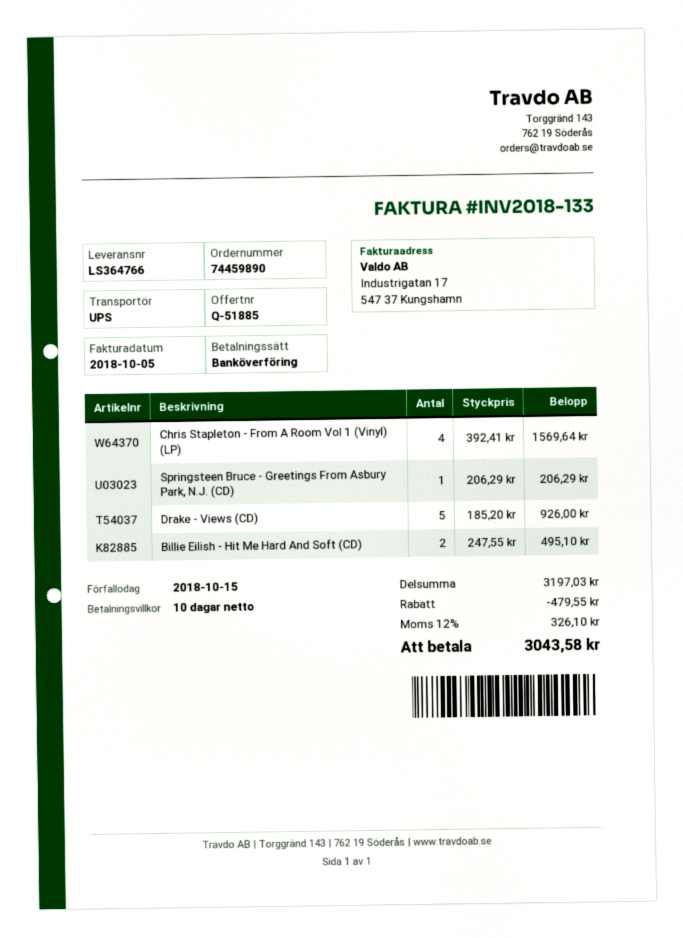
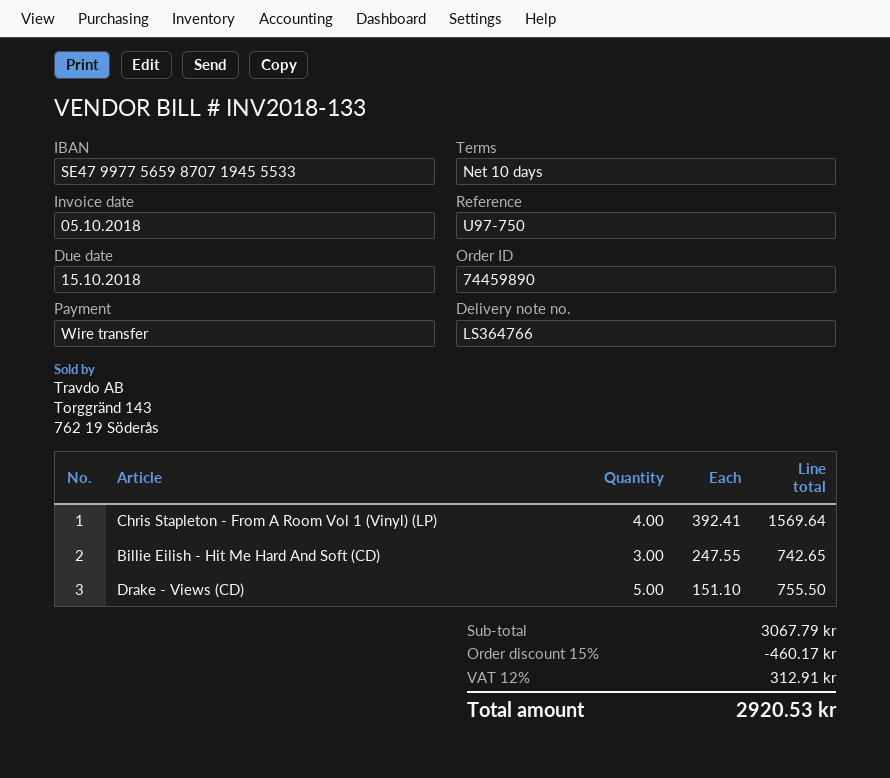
Springsteen Bruce - Greetings From Asbury Park, N.J. (CD): 1 x 206.29 = 206.29 -> none
Drake - Views (CD): 5 x 185.20 = 926.00 -> 5 x 151.10 = 755.50
Billie Eilish - Hit Me Hard And Soft (CD): 2 x 247.55 = 495.10 -> 3 x 247.55 = 742.65
subtotal: 3197.03 -> 3067.79
discount: 479.55 -> 460.17
tax: 12% = 326.10 -> 12% = 312.91
total: 3043.58 -> 2920.53

